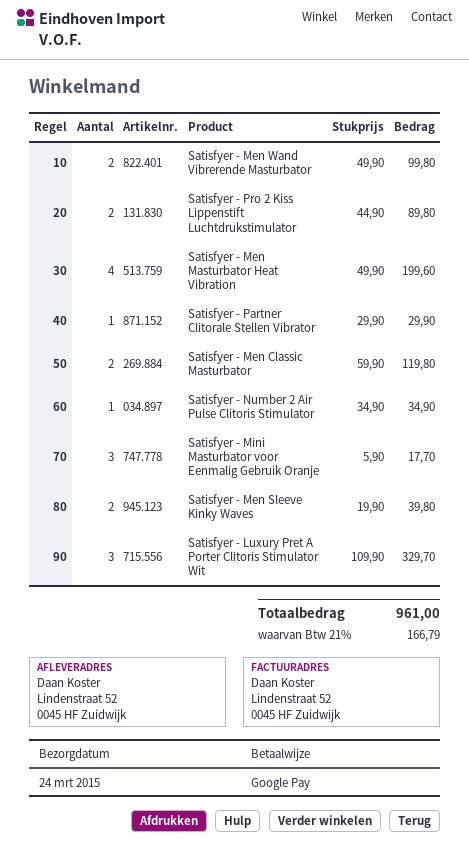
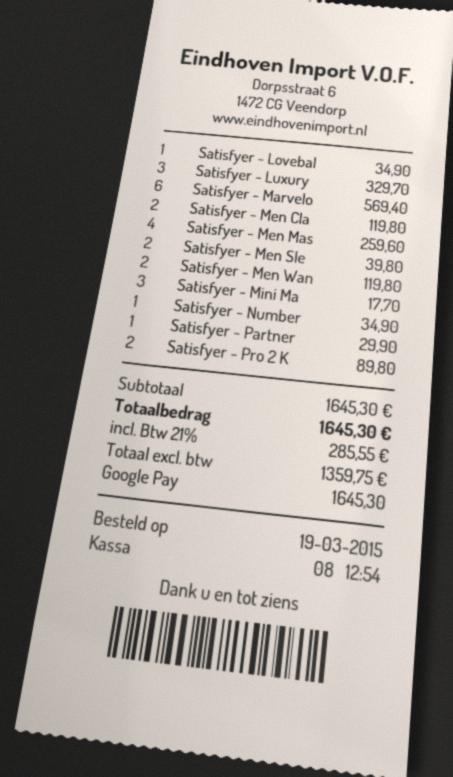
Satisfyer - Men Wand Vibrerende Masturbator: 2 for 99.80 -> 2 for 119.80
Satisfyer - Men Masturbator Heat Vibration: 4 for 199.60 -> 4 for 259.60
Satisfyer - Lovebal: none -> 1 for 34.90
Satisfyer - Marvelo: none -> 6 for 569.40
tax: 21% = 166.79 -> 21% = 285.55
total: 961.00 -> 1645.30

